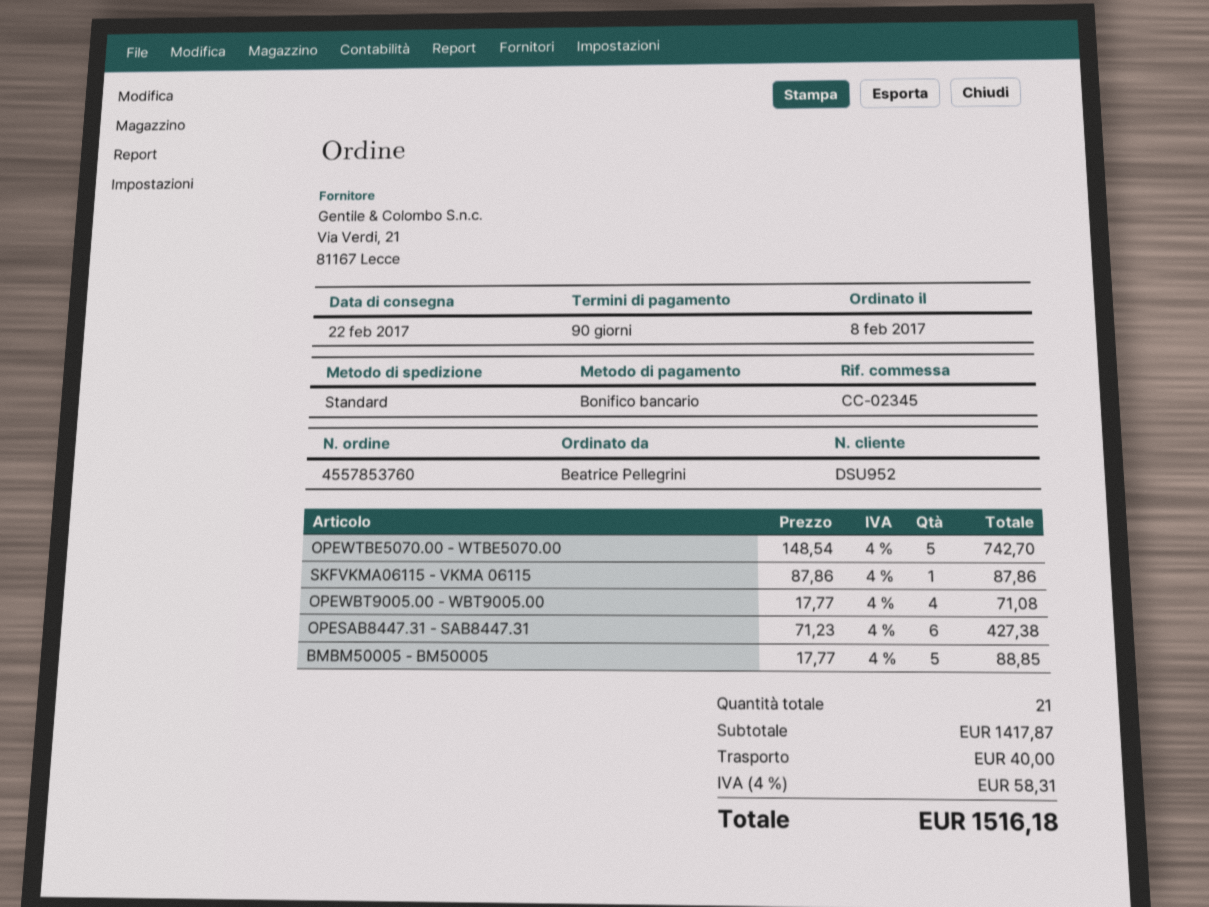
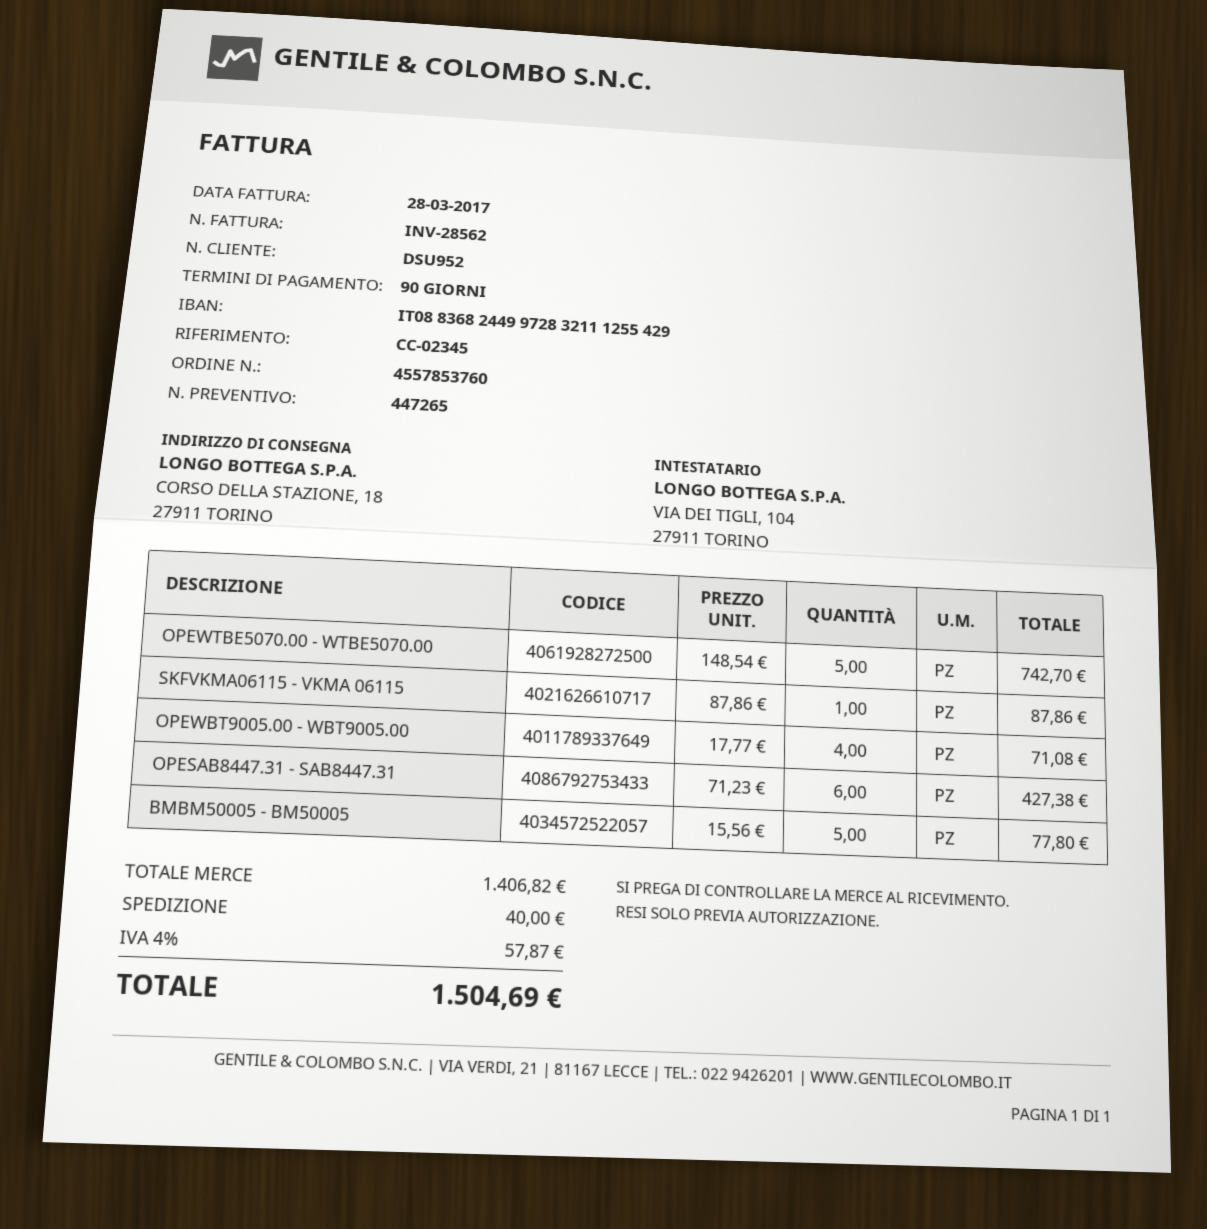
BMBM50005 - BM50005: 5 x 17.77 = 88.85 -> 5 x 15.56 = 77.80
subtotal: 1417.87 -> 1406.82
tax: 4% = 58.31 -> 4% = 57.87
total: 1516.18 -> 1504.69

